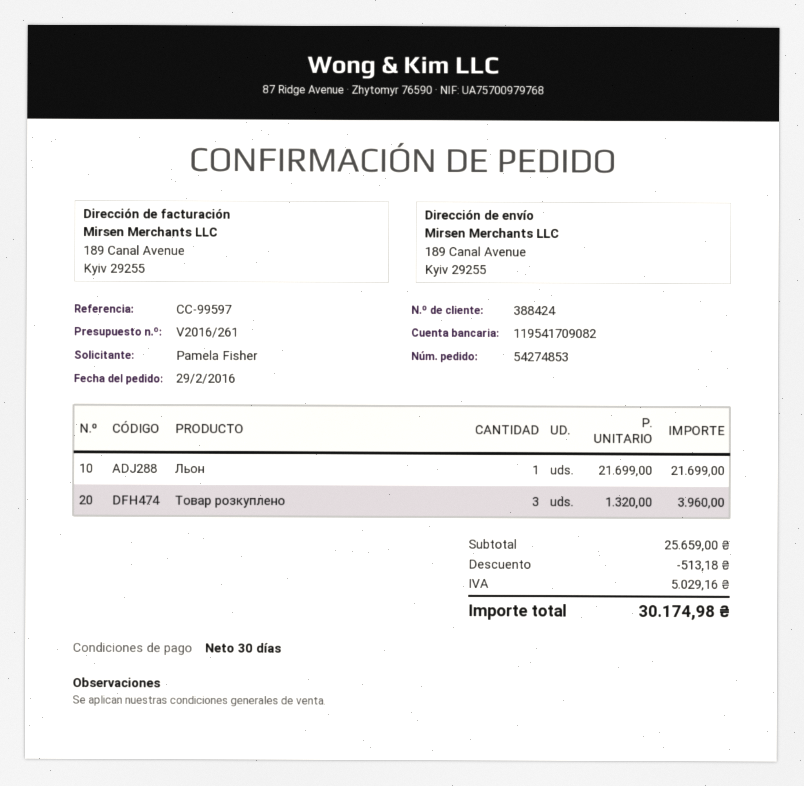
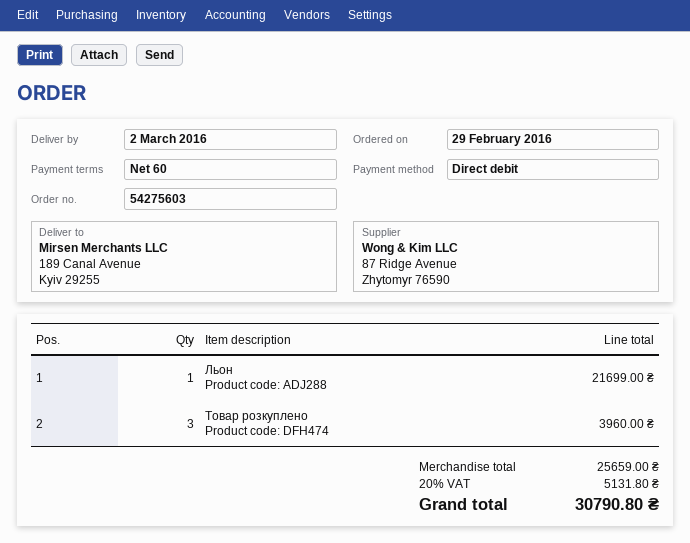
order number: 54274853 -> 54275603
payment terms: 30 days -> 60 days
discount: 513.18 -> none
tax: 5029.16 -> 5131.80
total: 30174.98 -> 30790.80

